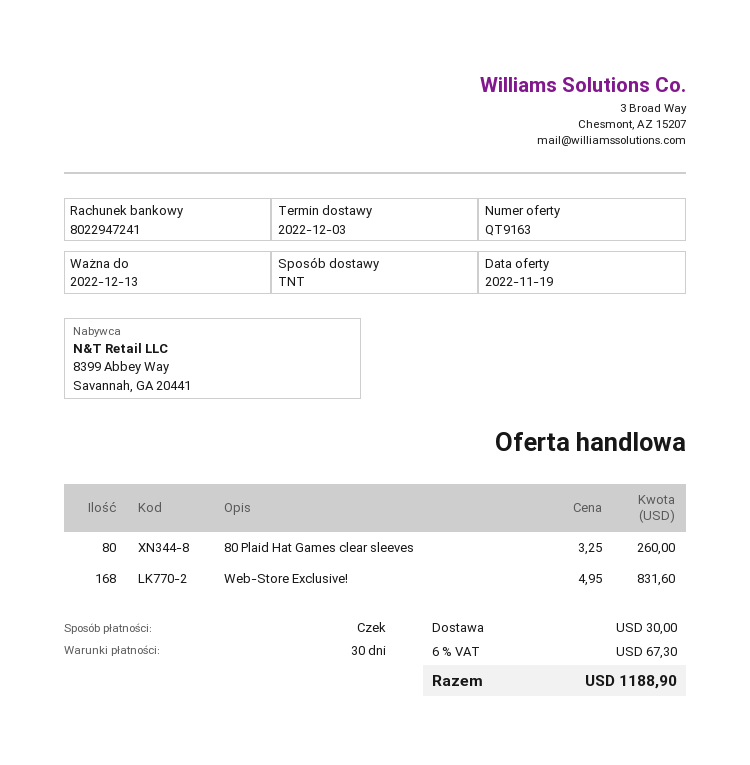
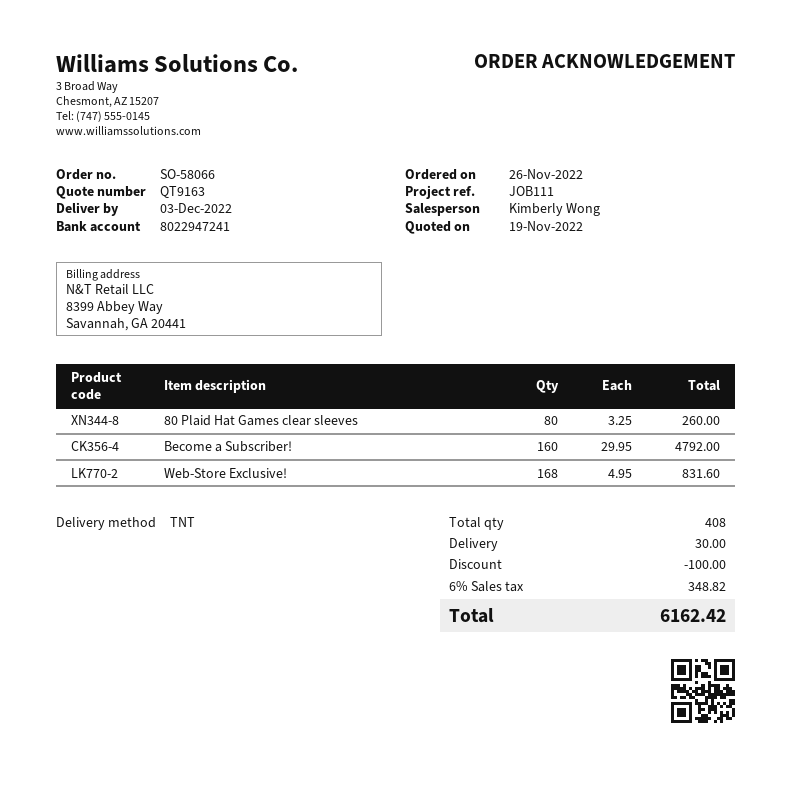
Become a Subscriber!: none -> 160 x 29.95 = 4792.00
discount: none -> 100.00
tax: 6% = 67.30 -> 6% = 348.82
total: 1188.90 -> 6162.42

